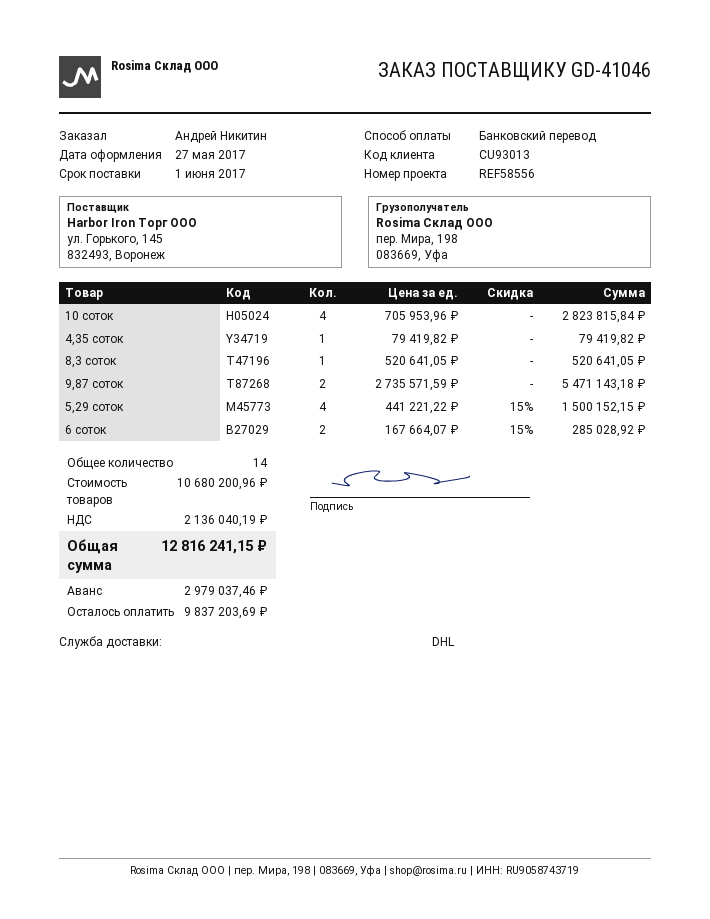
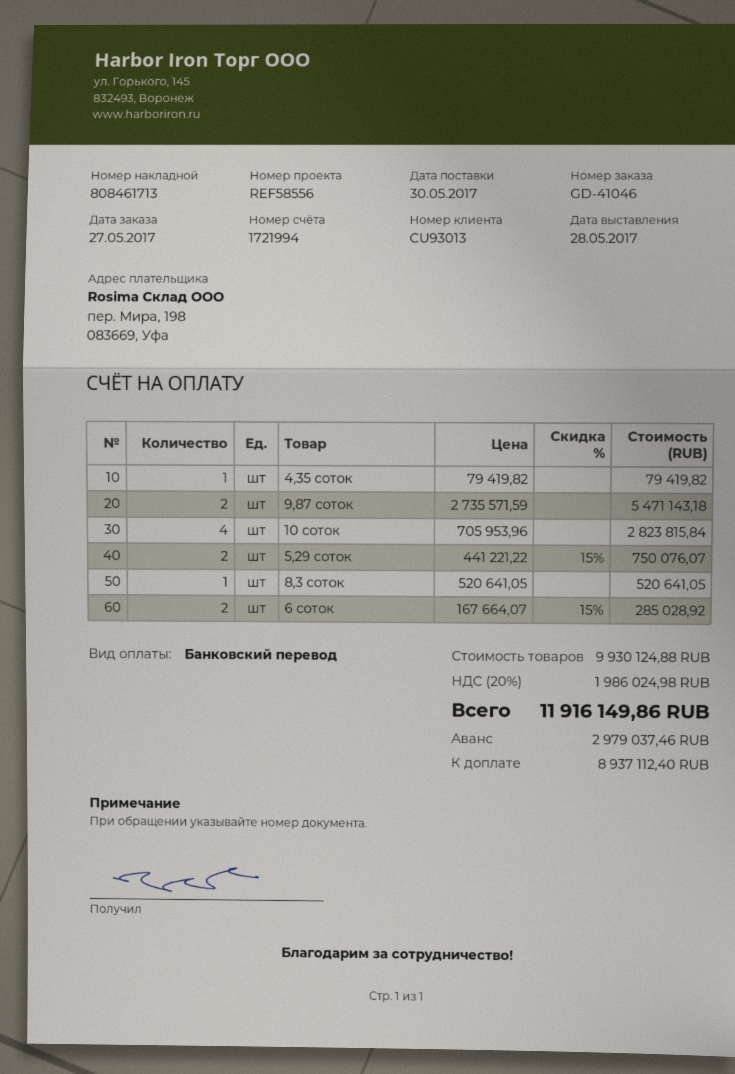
delivery date: 2017-06-01 -> 2017-05-30
5,29 соток: 4 x 441221.22 - 15% = 1500152.15 -> 2 x 441221.22 - 15% = 750076.07
subtotal: 10680200.96 -> 9930124.88
tax: 2136040.19 -> 1986024.98
total: 12816241.15 -> 11916149.86
balance: 9837203.69 -> 8937112.40

